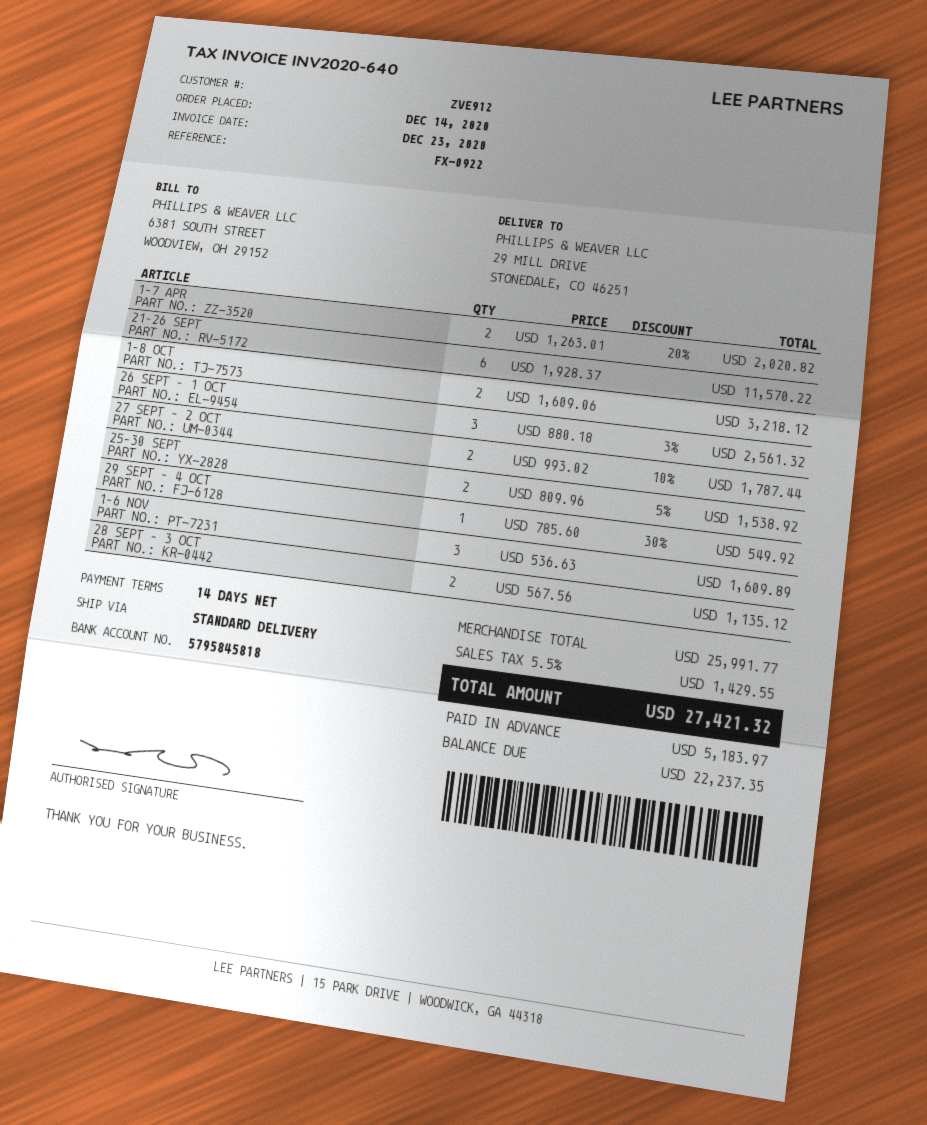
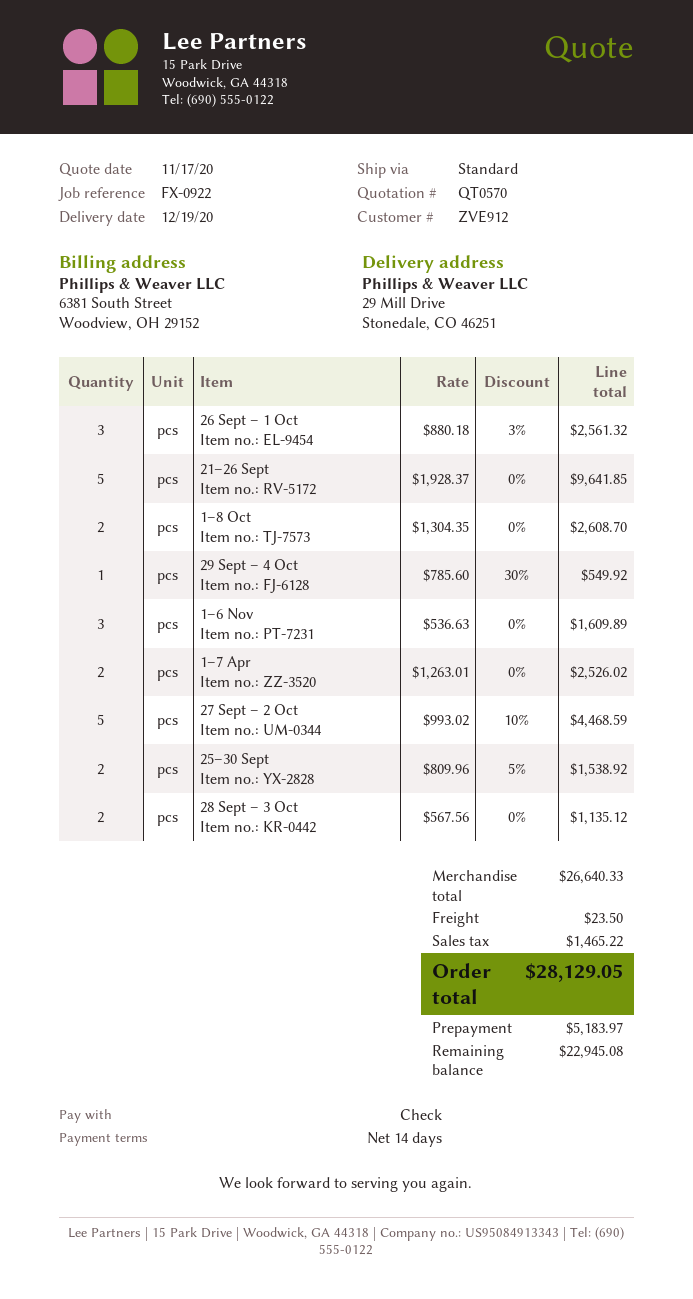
1–7 APR: 2 x 1263.01 - 20% = 2020.82 -> 2 x 1263.01 = 2526.02
21–26 SEPT: 6 x 1928.37 = 11570.22 -> 5 x 1928.37 = 9641.85
1–8 OCT: 2 x 1609.06 = 3218.12 -> 2 x 1304.35 = 2608.70
27 SEPT – 2 OCT: 2 x 993.02 - 10% = 1787.44 -> 5 x 993.02 - 10% = 4468.59
subtotal: 25991.77 -> 26640.33
shipping: none -> 23.50
tax: 1429.55 -> 1465.22
total: 27421.32 -> 28129.05
balance: 22237.35 -> 22945.08

